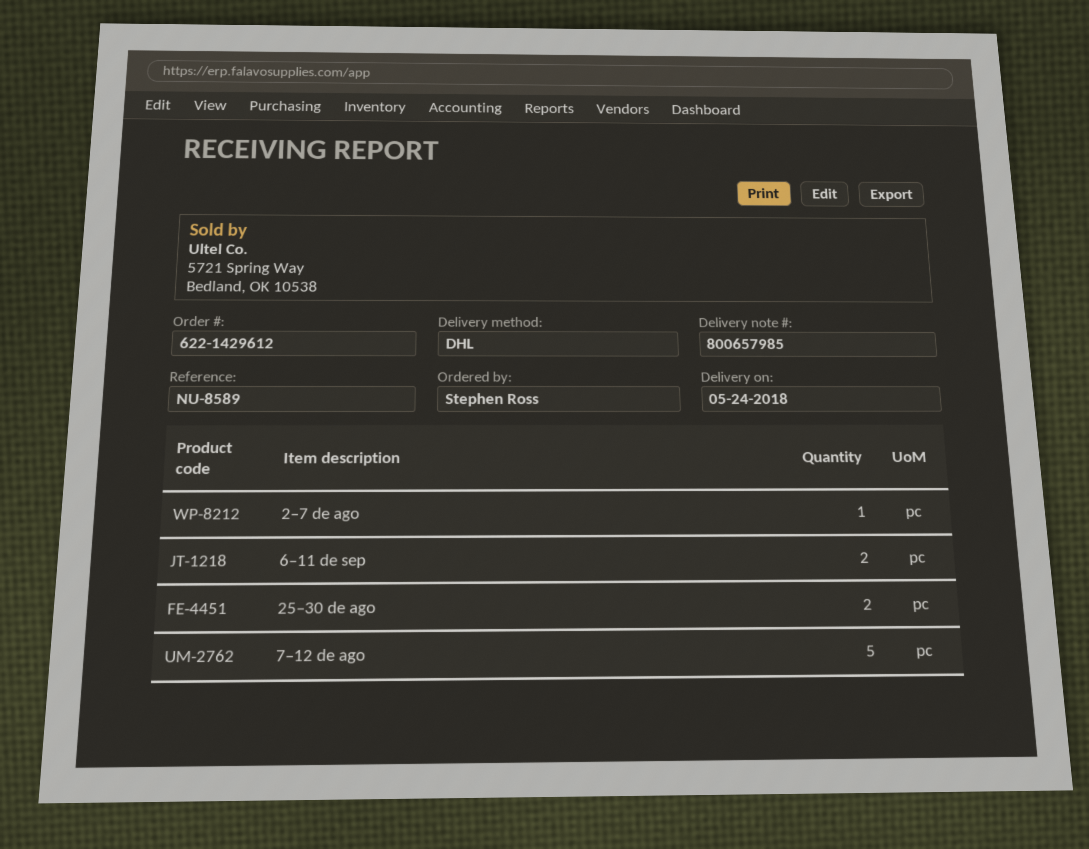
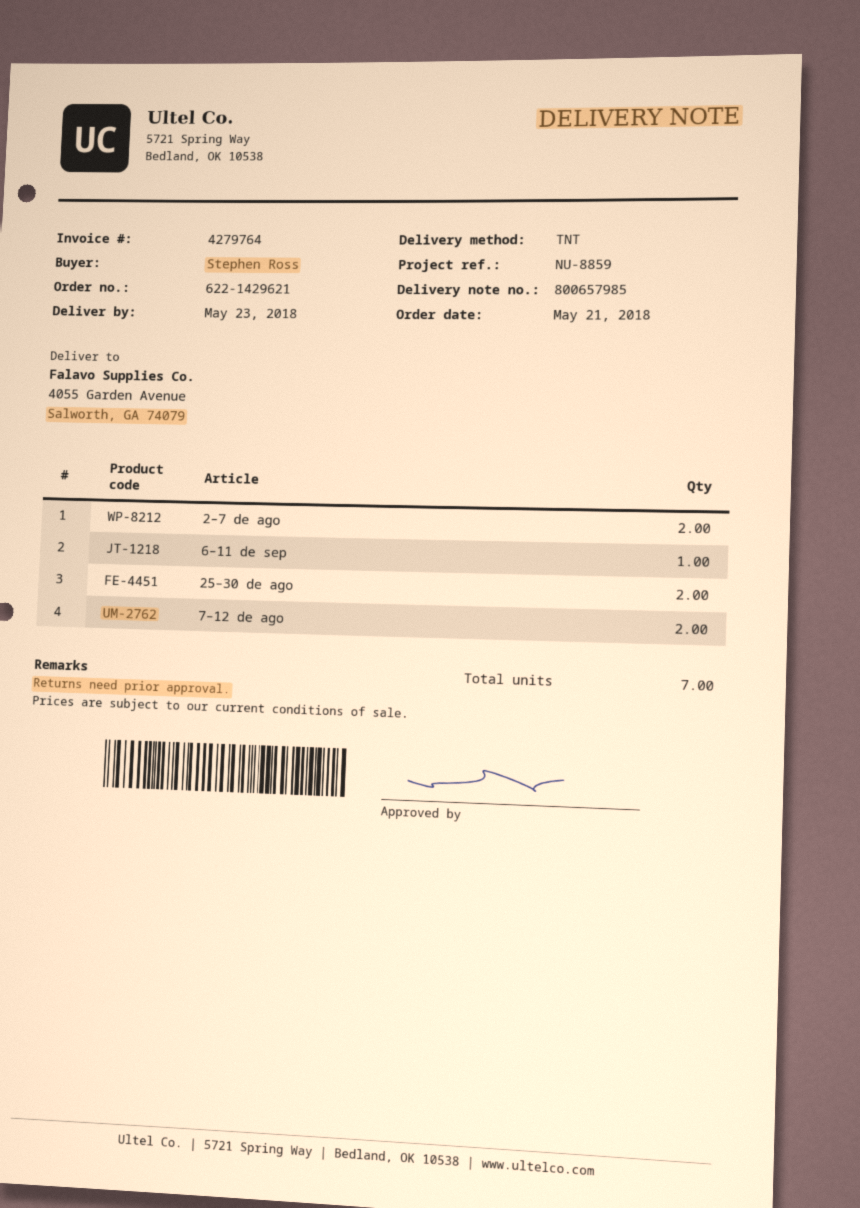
order number: 622-1429612 -> 622-1429621
delivery date: 2018-05-24 -> 2018-05-23
reference: NU-8589 -> NU-8859
shipping method: DHL -> TNT
2–7 de ago: 1 -> 2
6–11 de sep: 2 -> 1
7–12 de ago: 5 -> 2

